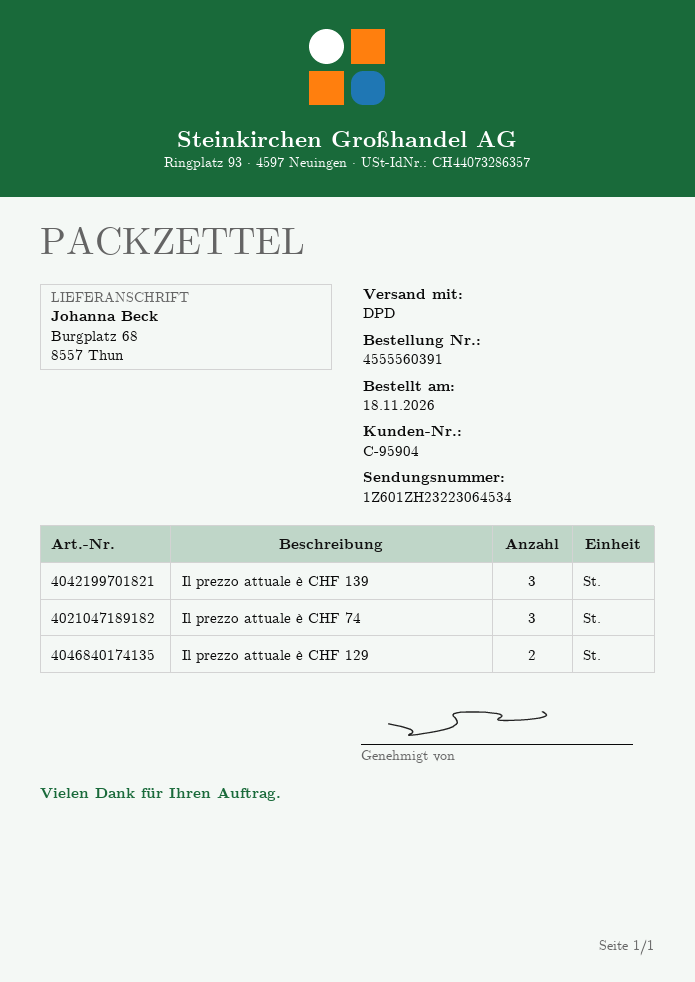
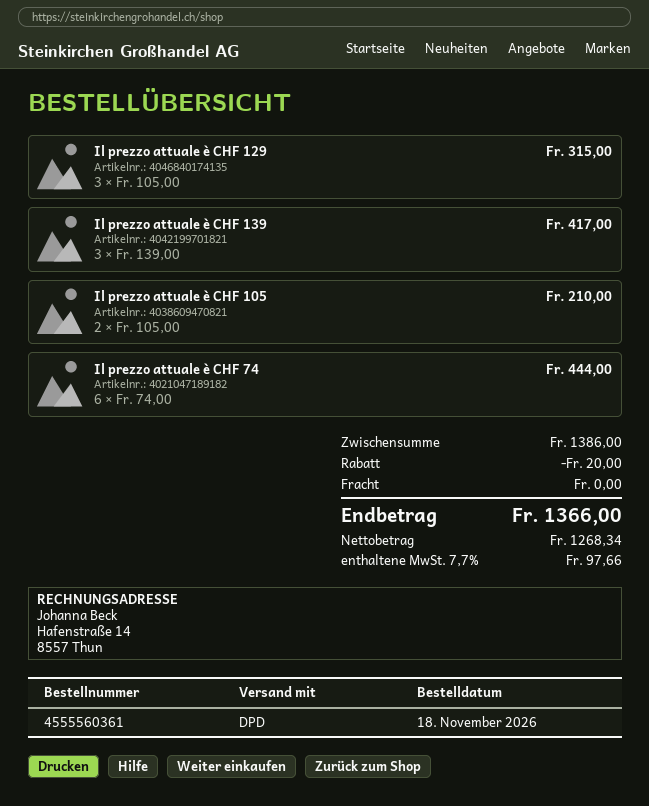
order number: 4555560391 -> 4555560361
Il prezzo attuale è CHF 74: 3 -> 6
Il prezzo attuale è CHF 129: 2 -> 3
Il prezzo attuale è CHF 105: none -> 2

